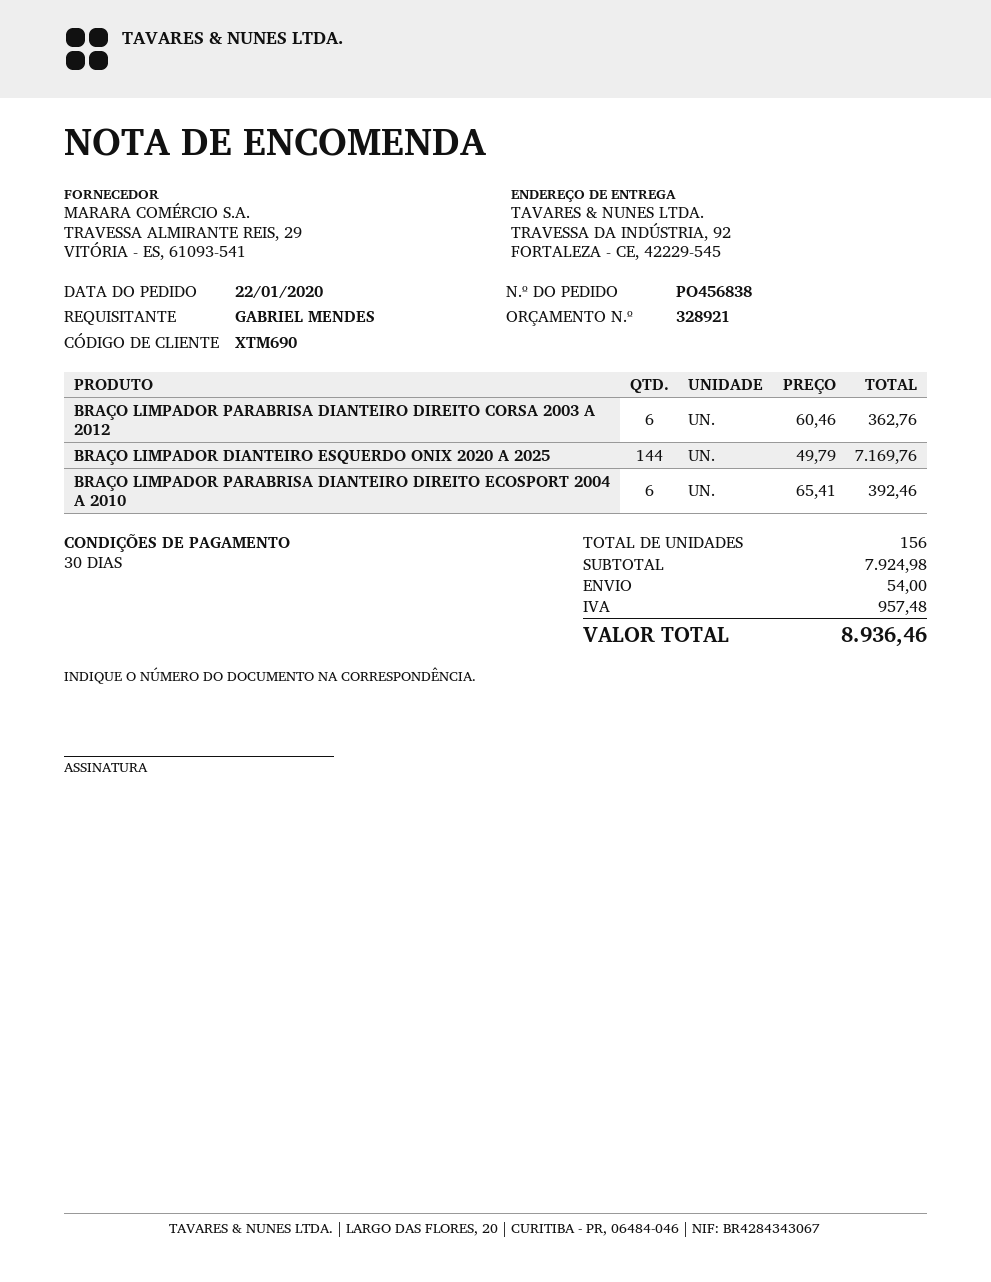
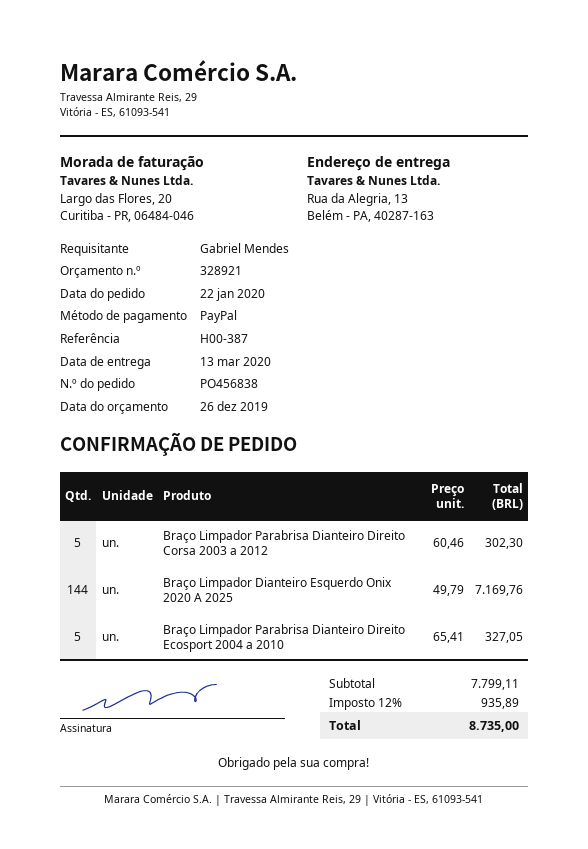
ship to: TRAVESSA DA INDÚSTRIA, 92, FORTALEZA - CE, 42229-545 -> Rua da Alegria, 13, Belém - PA, 40287-163
BRAÇO LIMPADOR PARABRISA DIANTEIRO DIREITO CORSA 2003 A 2012: 6 x 60.46 = 362.76 -> 5 x 60.46 = 302.30
BRAÇO LIMPADOR PARABRISA DIANTEIRO DIREITO ECOSPORT 2004 A 2010: 6 x 65.41 = 392.46 -> 5 x 65.41 = 327.05
subtotal: 7924.98 -> 7799.11
shipping: 54.00 -> none
tax: 957.48 -> 935.89
total: 8936.46 -> 8735.00

